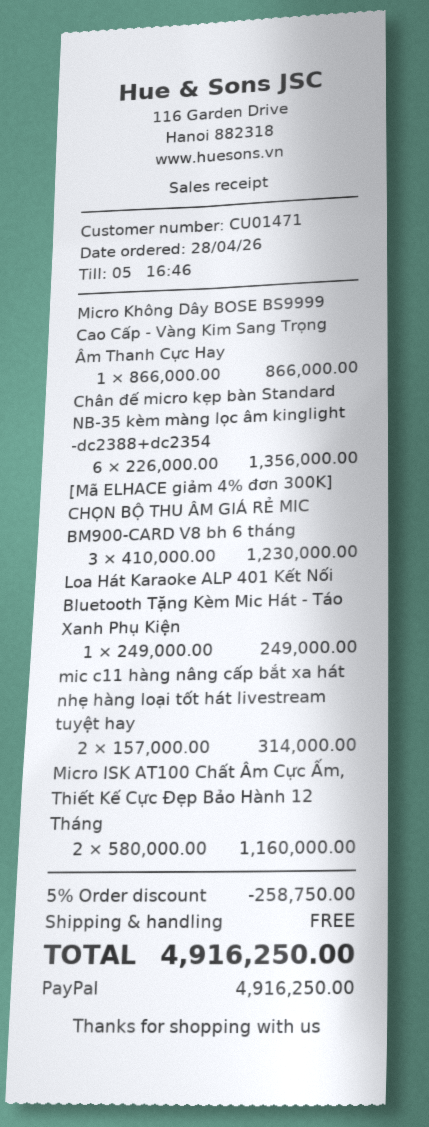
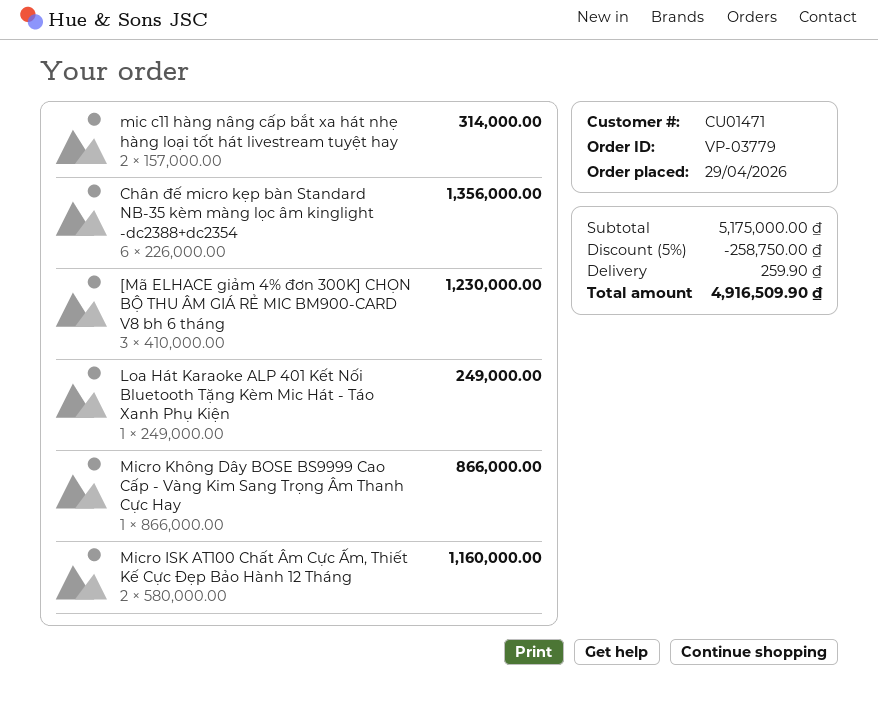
order date: 2026-04-28 -> 2026-04-29
shipping: 0.00 -> 259.90
total: 4916250.00 -> 4916509.90

